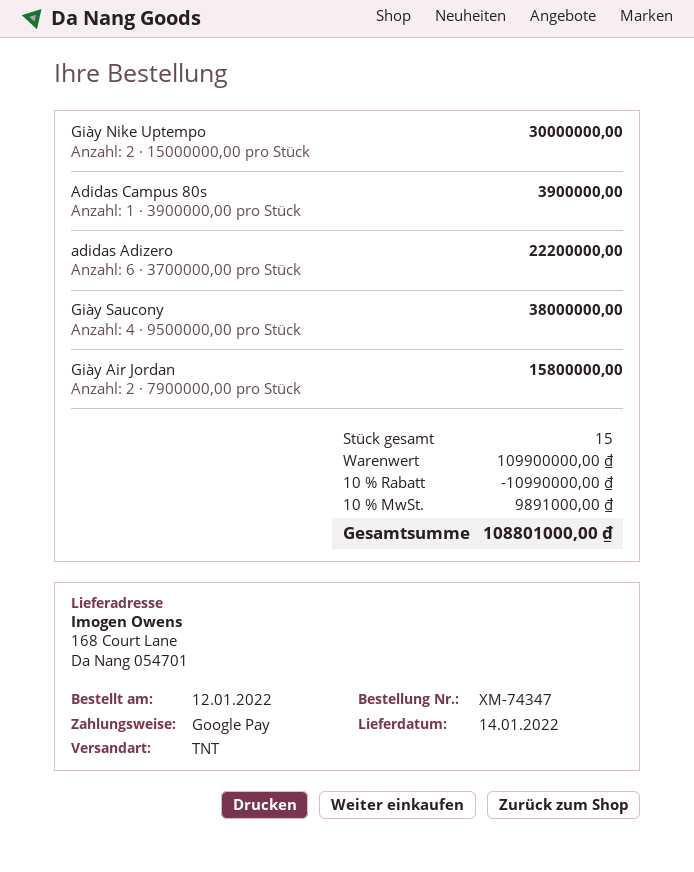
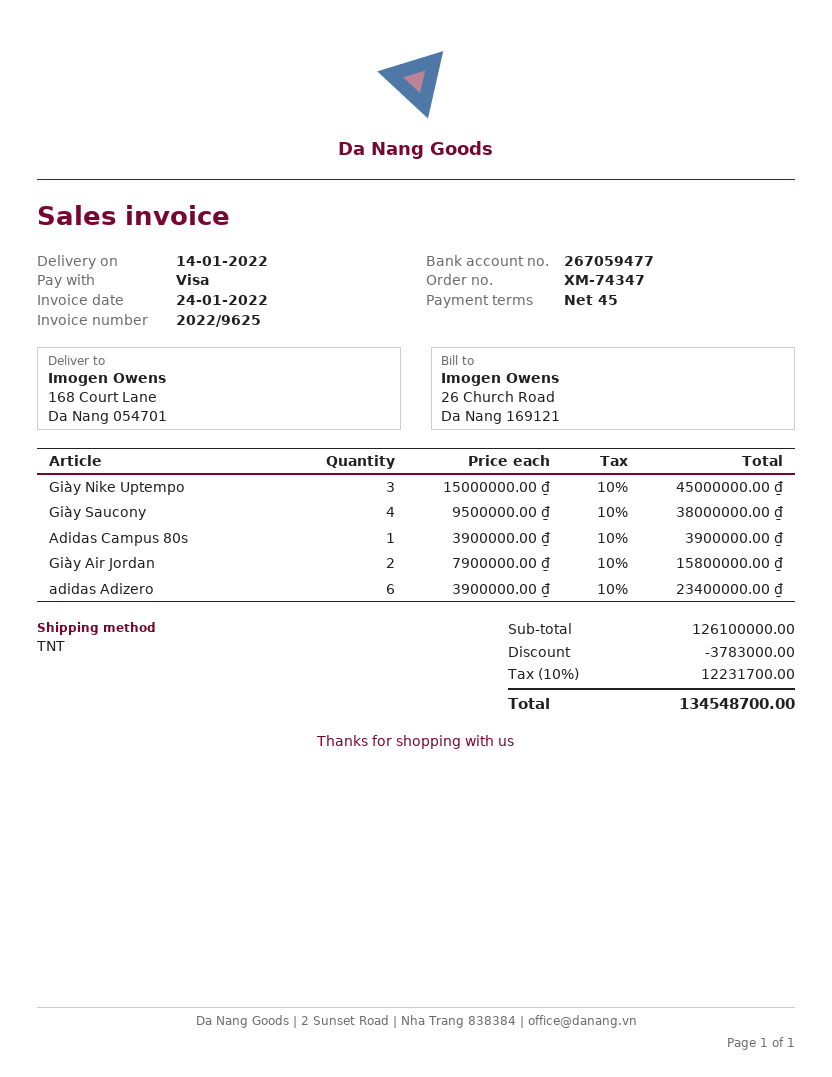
payment method: Google Pay -> Visa
Giày Nike Uptempo: 2 x 15000000.00 = 30000000.00 -> 3 x 15000000.00 = 45000000.00
adidas Adizero: 6 x 3700000.00 = 22200000.00 -> 6 x 3900000.00 = 23400000.00
subtotal: 109900000.00 -> 126100000.00
discount: 10990000.00 -> 3783000.00
tax: 10% = 9891000.00 -> 10% = 12231700.00
total: 108801000.00 -> 134548700.00

